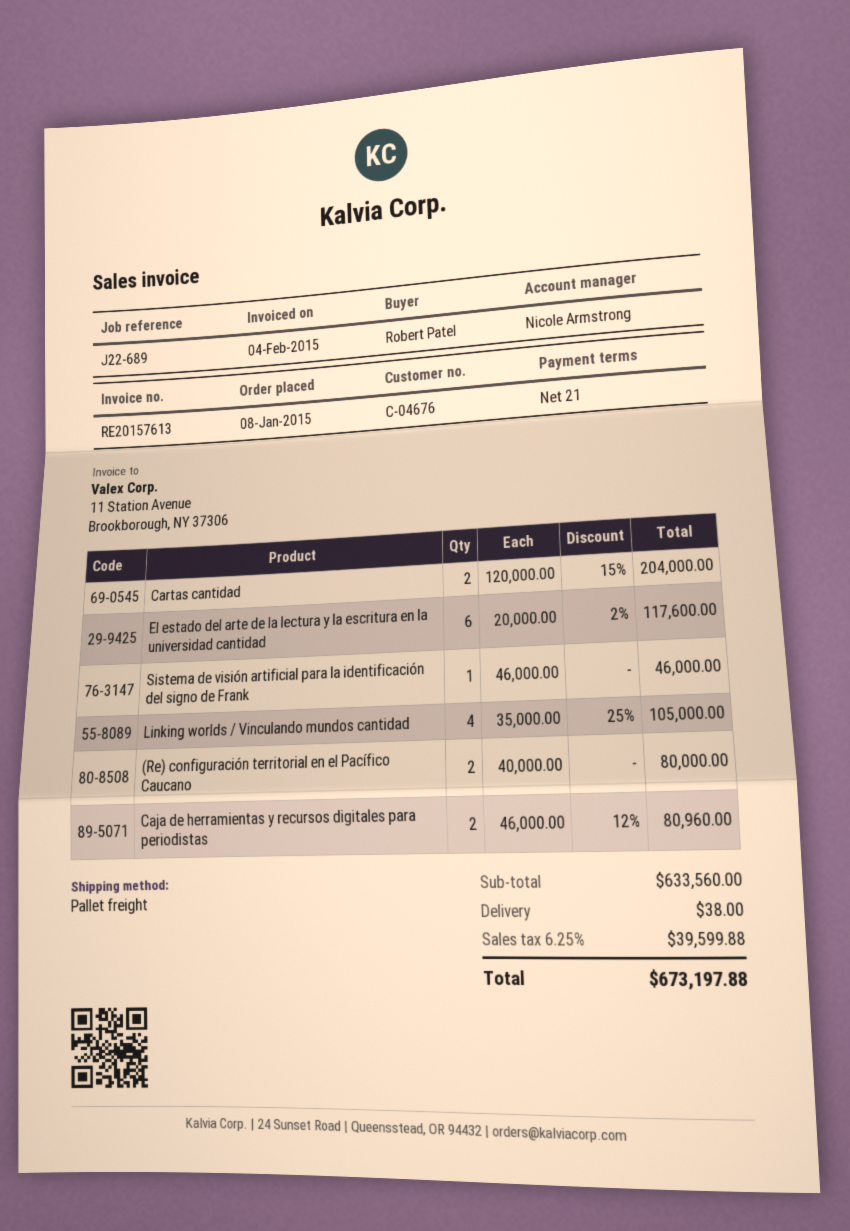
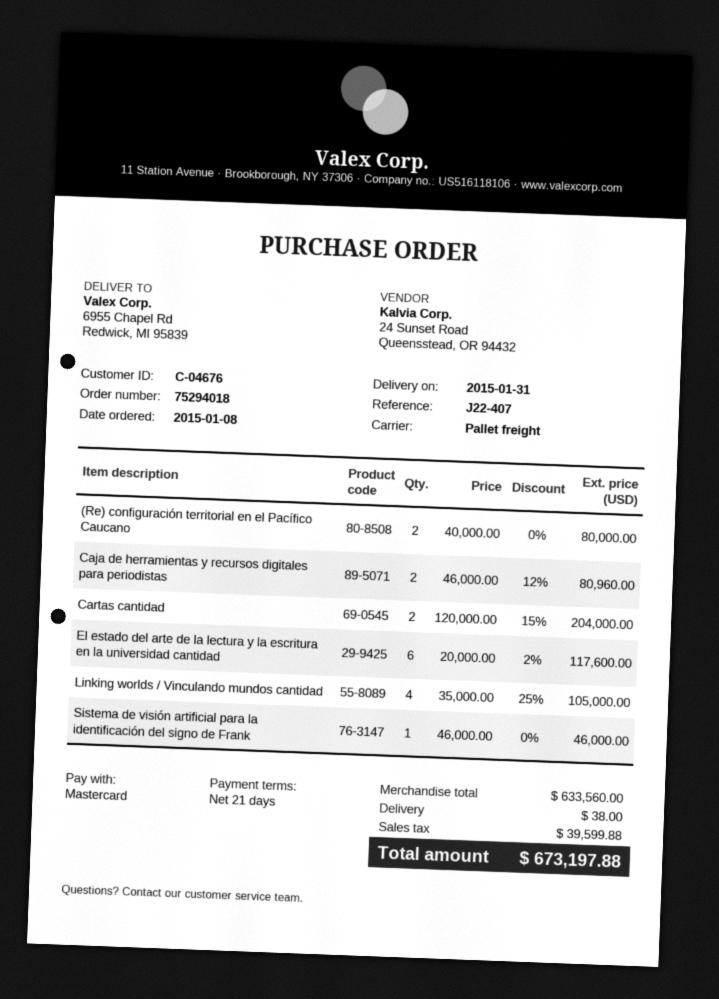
reference: J22-689 -> J22-407

